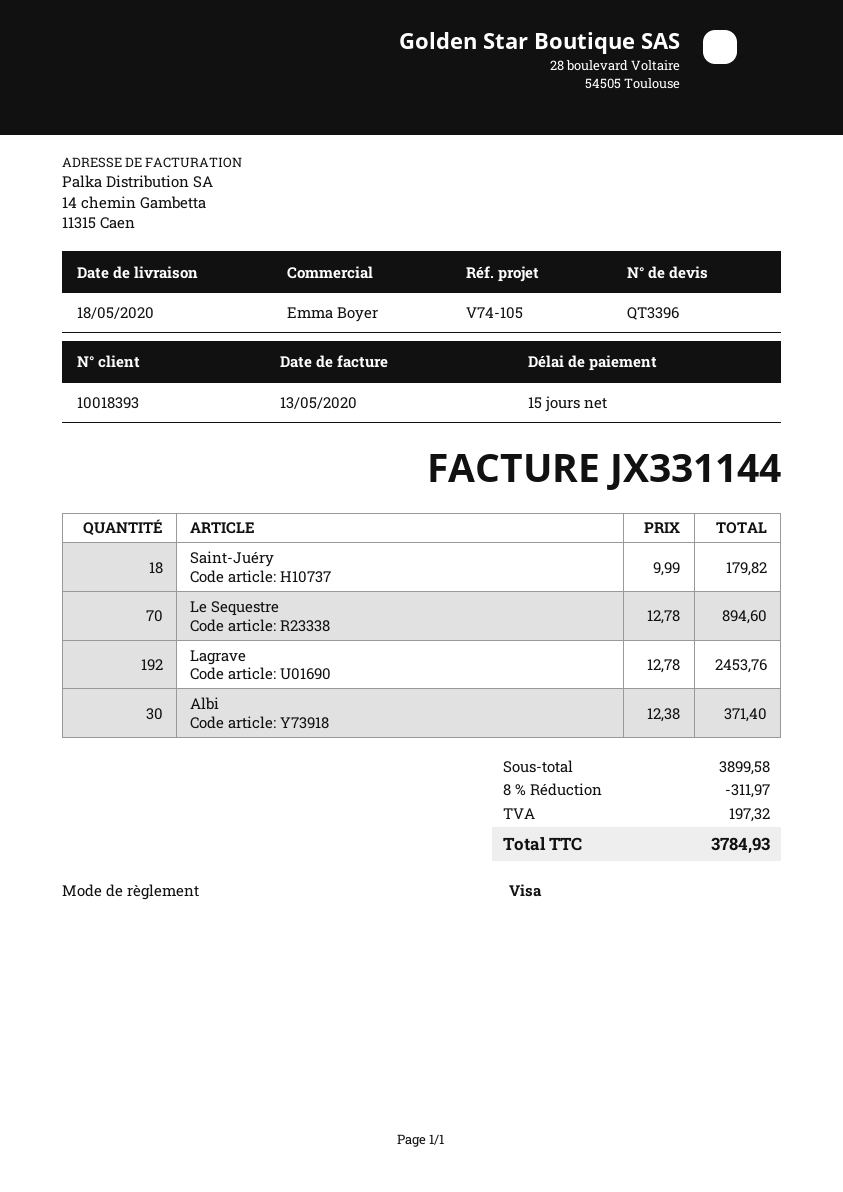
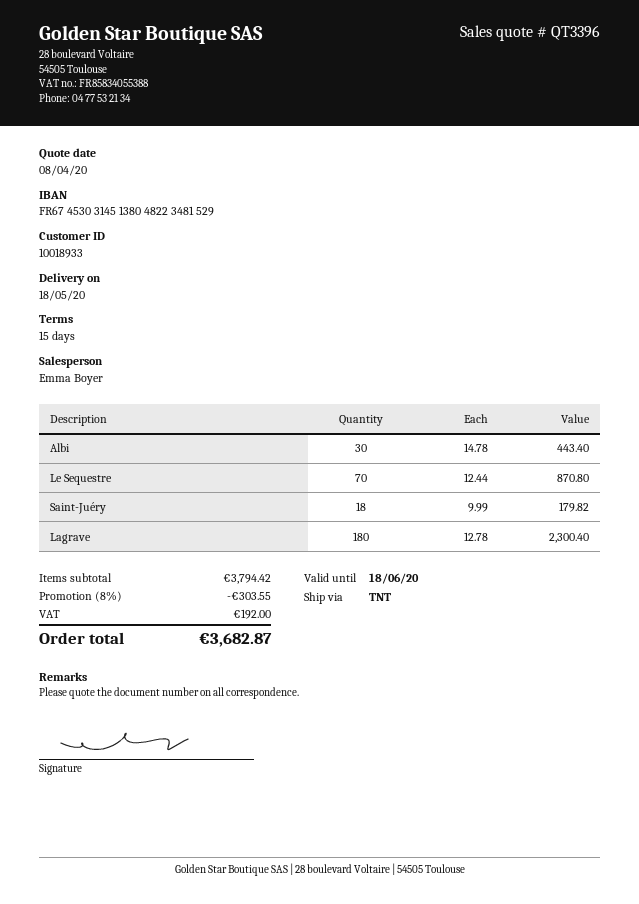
customer number: 10018393 -> 10018933
Le Sequestre: 70 x 12.78 = 894.60 -> 70 x 12.44 = 870.80
Lagrave: 192 x 12.78 = 2453.76 -> 180 x 12.78 = 2300.40
Albi: 30 x 12.38 = 371.40 -> 30 x 14.78 = 443.40
subtotal: 3899.58 -> 3794.42
discount: 8% = 311.97 -> 8% = 303.55
tax: 197.32 -> 192.00
total: 3784.93 -> 3682.87

